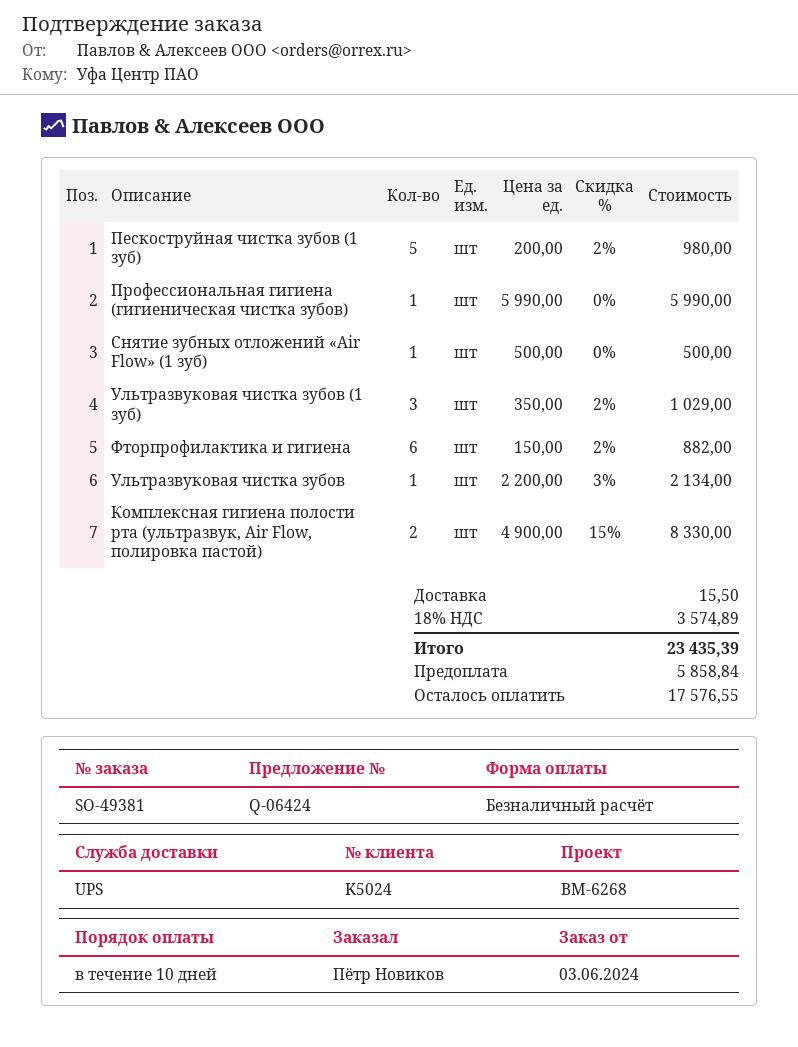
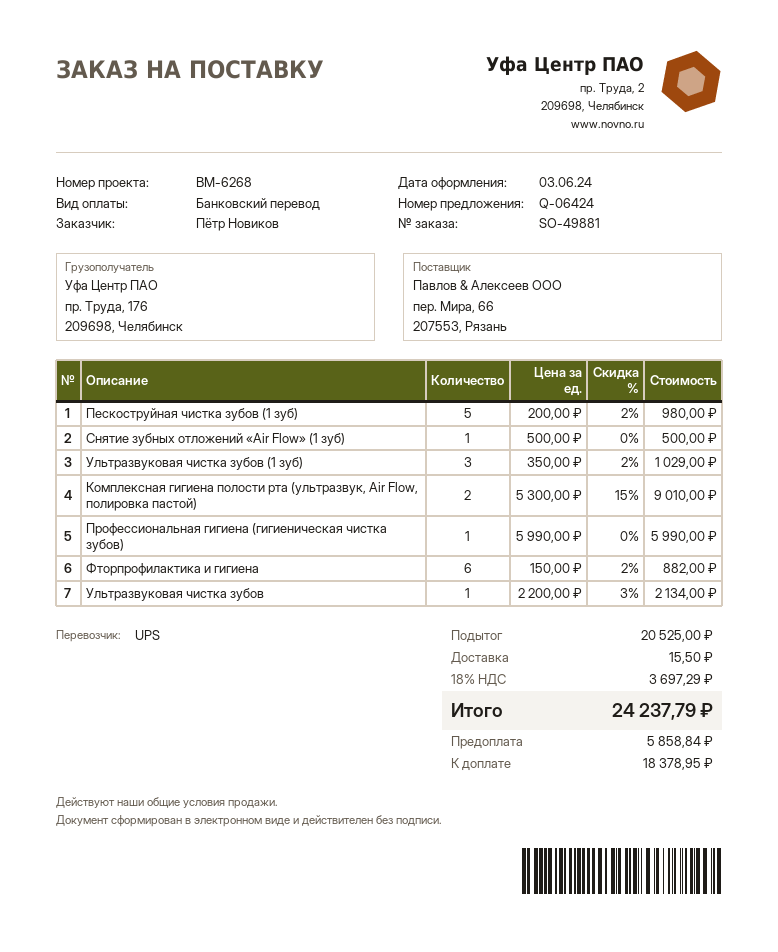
order number: SO-49381 -> SO-49881
Комплексная гигиена полости рта (ультразвук, Air Flow, полировка пастой): 2 x 4900.00 - 15% = 8330.00 -> 2 x 5300.00 - 15% = 9010.00
tax: 18% = 3574.89 -> 18% = 3697.29
total: 23435.39 -> 24237.79
balance: 17576.55 -> 18378.95

